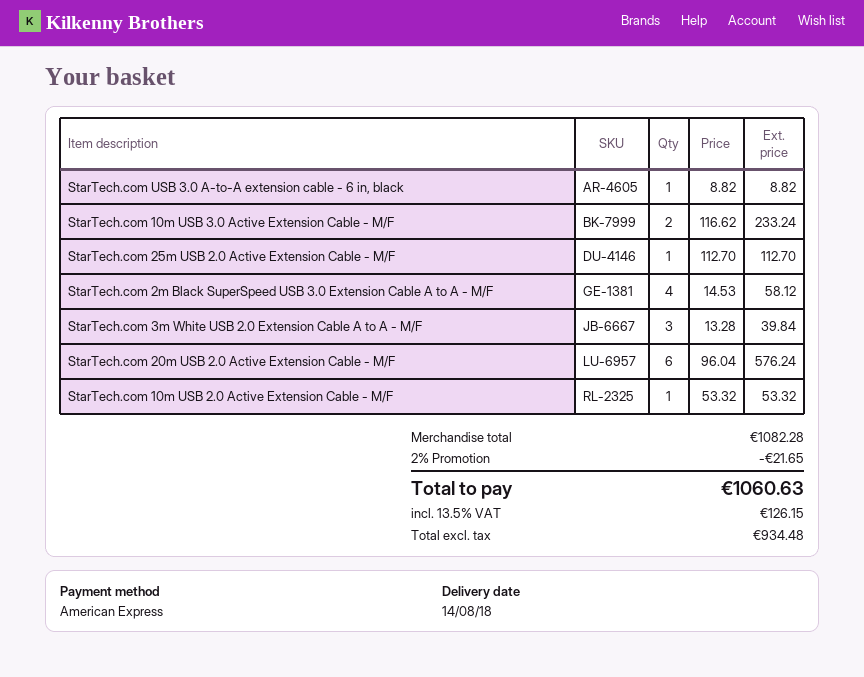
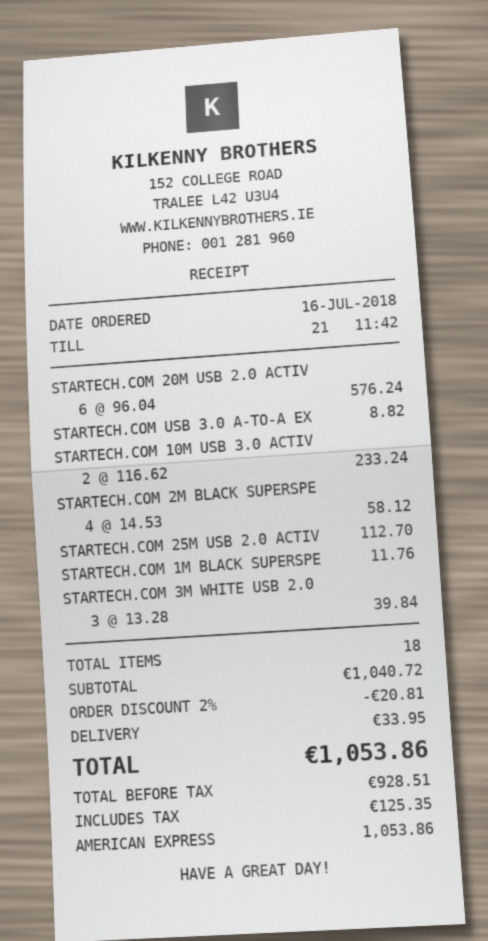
StarTech.com 10m USB 2.0 Active Extension Cable - M/F: 1 x 53.32 = 53.32 -> none
STARTECH.COM 1M BLACK SUPERSPE: none -> 1 x 11.76 = 11.76
subtotal: 1082.28 -> 1040.72
discount: 2% = 21.65 -> 2% = 20.81
shipping: none -> 33.95
net: 934.48 -> 928.51
tax: 126.15 -> 125.35
total: 1060.63 -> 1053.86

